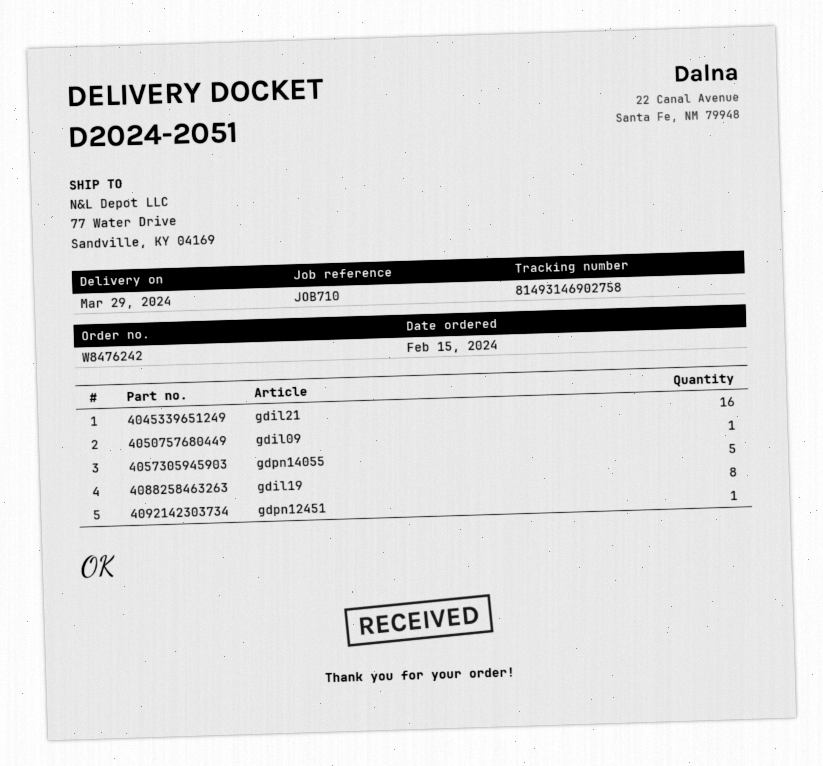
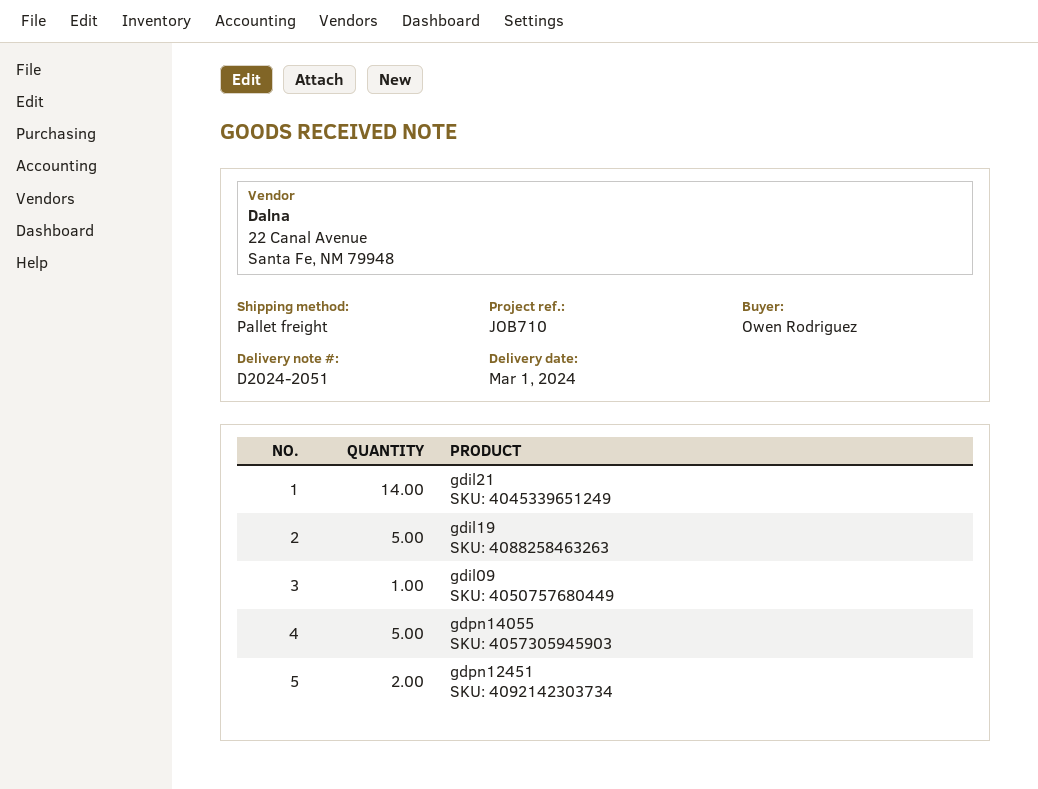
delivery date: 2024-03-29 -> 2024-03-01
gdil21: 16 -> 14
gdil19: 8 -> 5
gdpn12451: 1 -> 2

